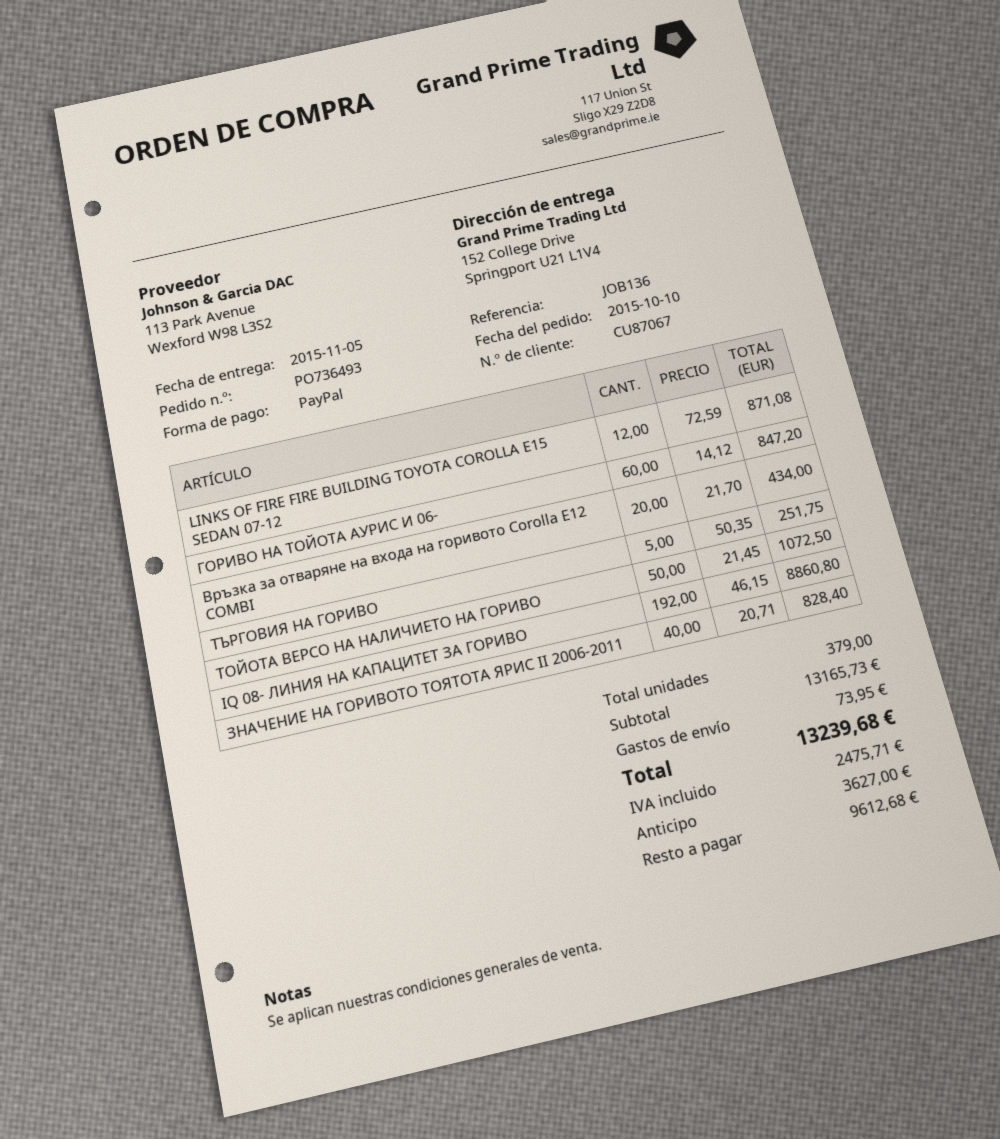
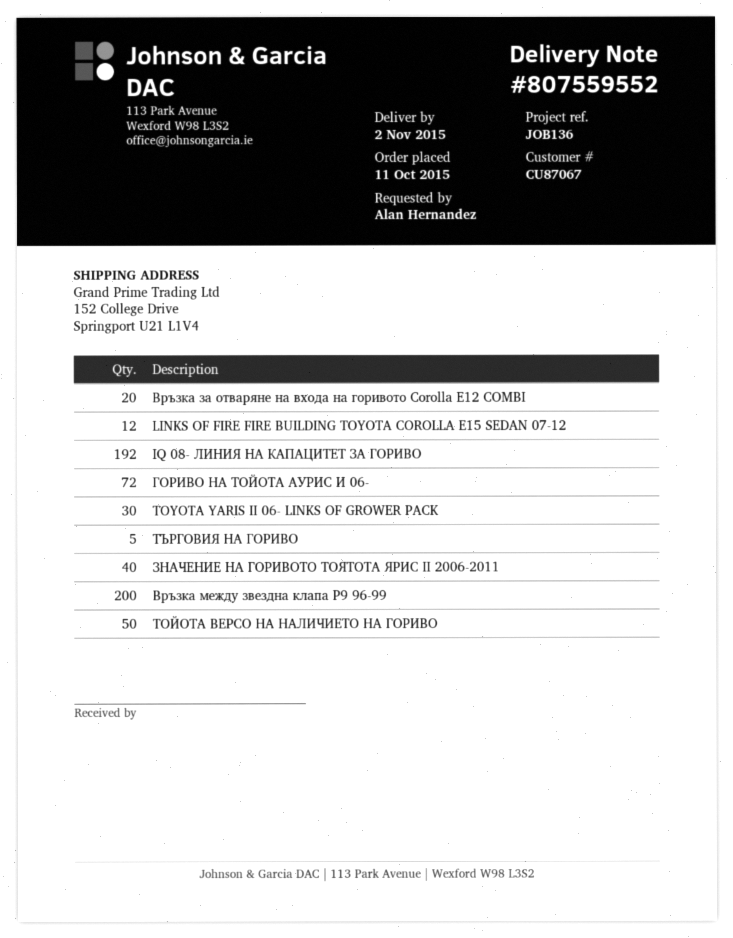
order date: 2015-10-10 -> 2015-10-11
delivery date: 2015-11-05 -> 2015-11-02
ГОРИВО НА ТОЙОТА АУРИС И 06-: 60 -> 72
TOYOTA YARIS II 06- LINKS OF GROWER PACK: none -> 30
Връзка между звездна клапа P9 96-99: none -> 200

